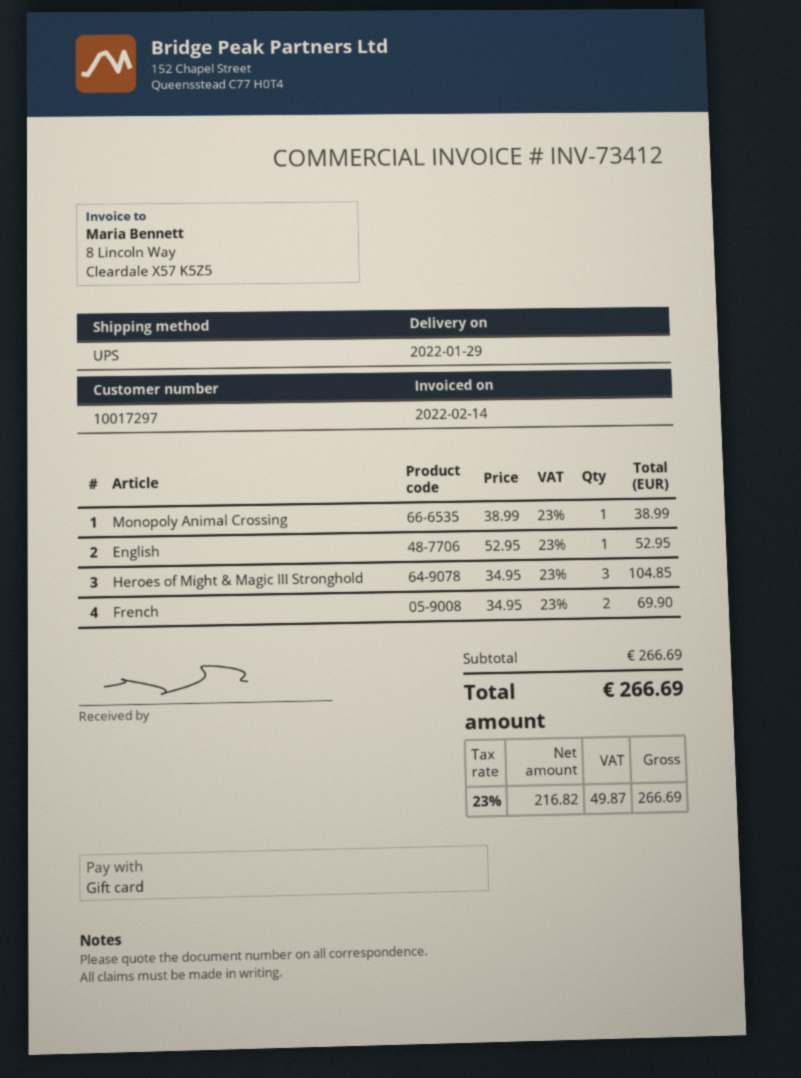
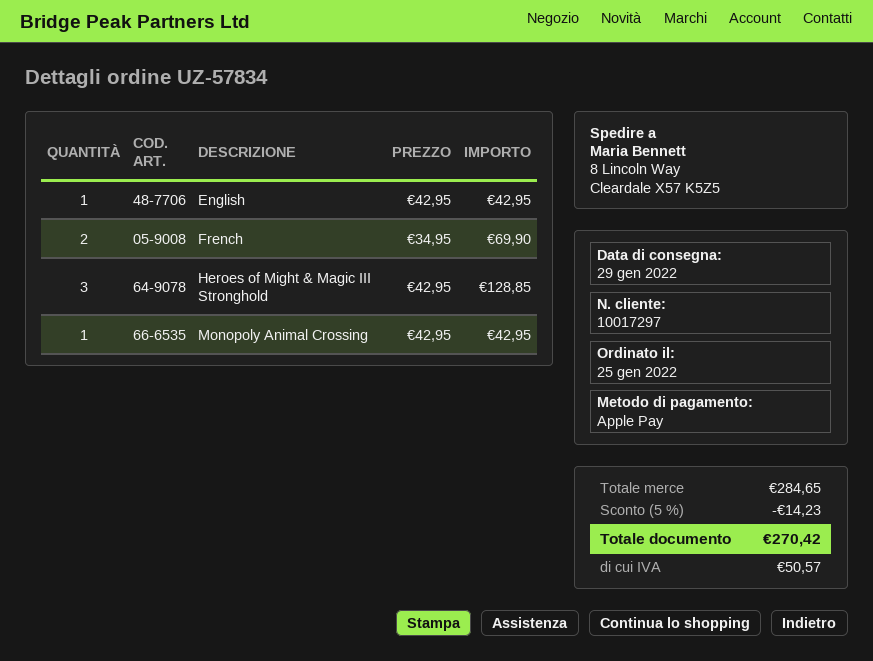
payment method: gift card -> Apple Pay
Monopoly Animal Crossing: 1 x 38.99 = 38.99 -> 1 x 42.95 = 42.95
English: 1 x 52.95 = 52.95 -> 1 x 42.95 = 42.95
Heroes of Might & Magic III Stronghold: 3 x 34.95 = 104.85 -> 3 x 42.95 = 128.85
subtotal: 266.69 -> 284.65
discount: none -> 5% = 14.23
tax: 49.87 -> 50.57
total: 266.69 -> 270.42

